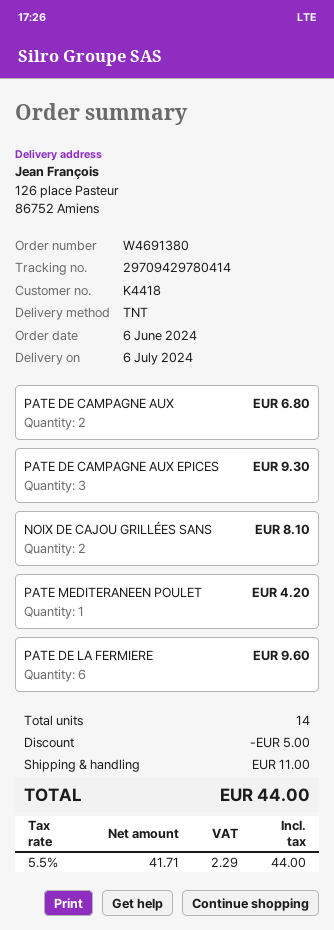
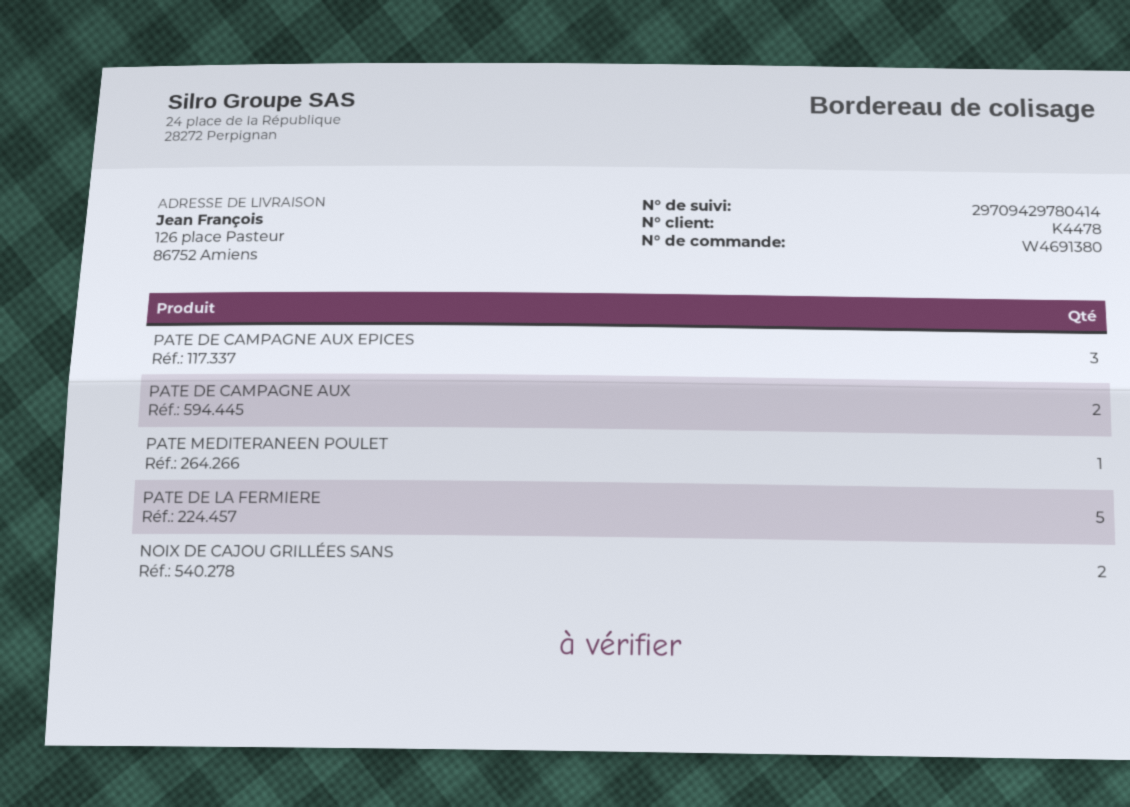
customer number: K4418 -> K4478
PATE DE LA FERMIERE: 6 -> 5

